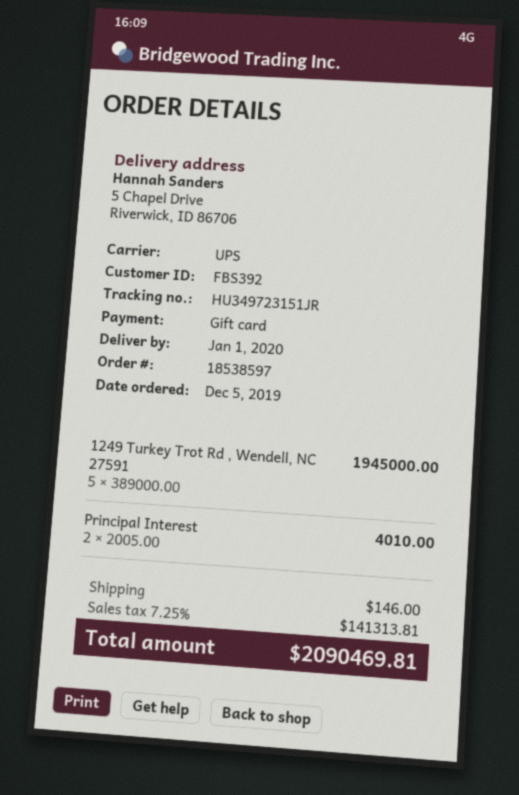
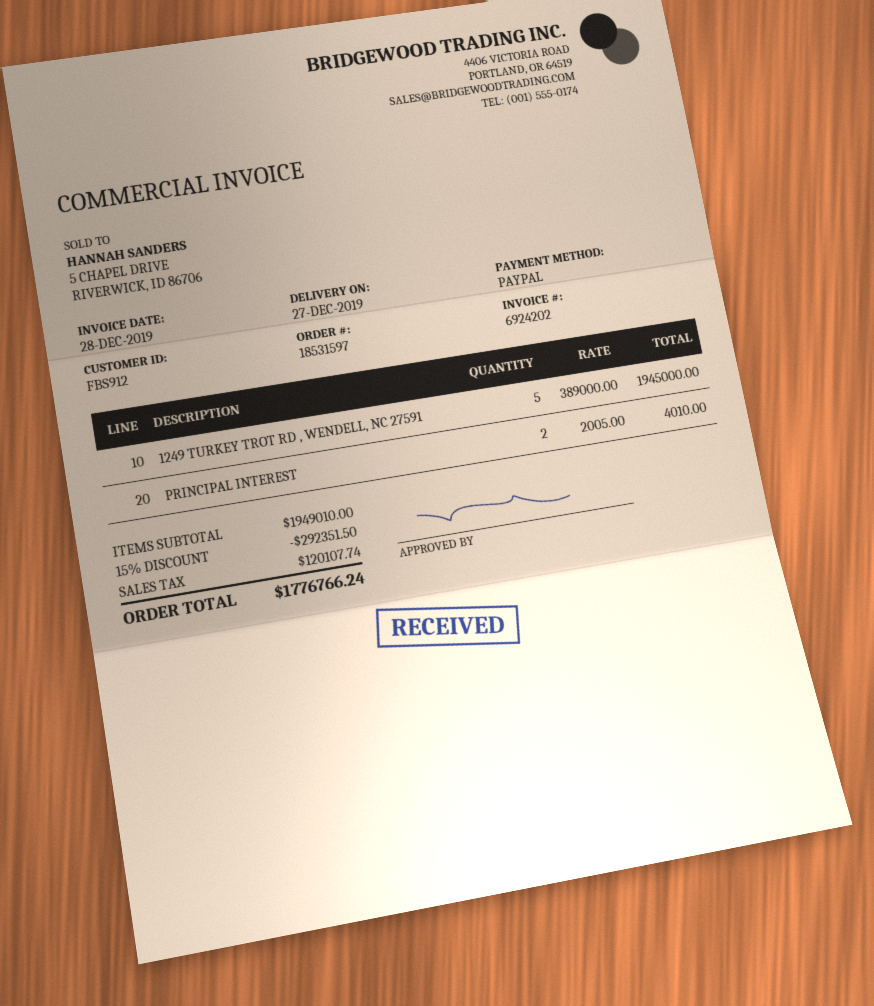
order number: 18538597 -> 18531597
delivery date: 2020-01-01 -> 2019-12-27
customer number: FBS392 -> FBS912
payment method: gift card -> PayPal
discount: none -> 15% = 292351.50
shipping: 146.00 -> none
tax: 141313.81 -> 120107.74
total: 2090469.81 -> 1776766.24

